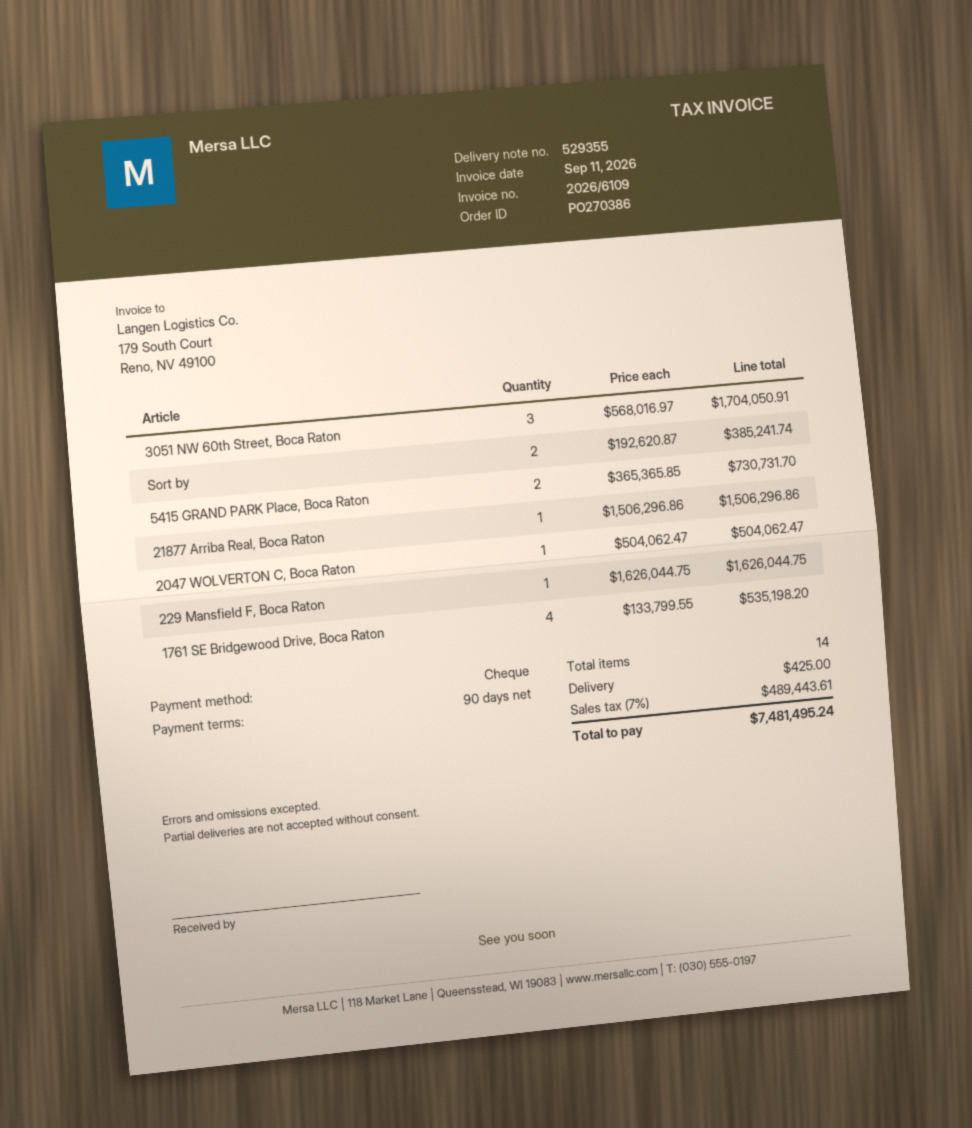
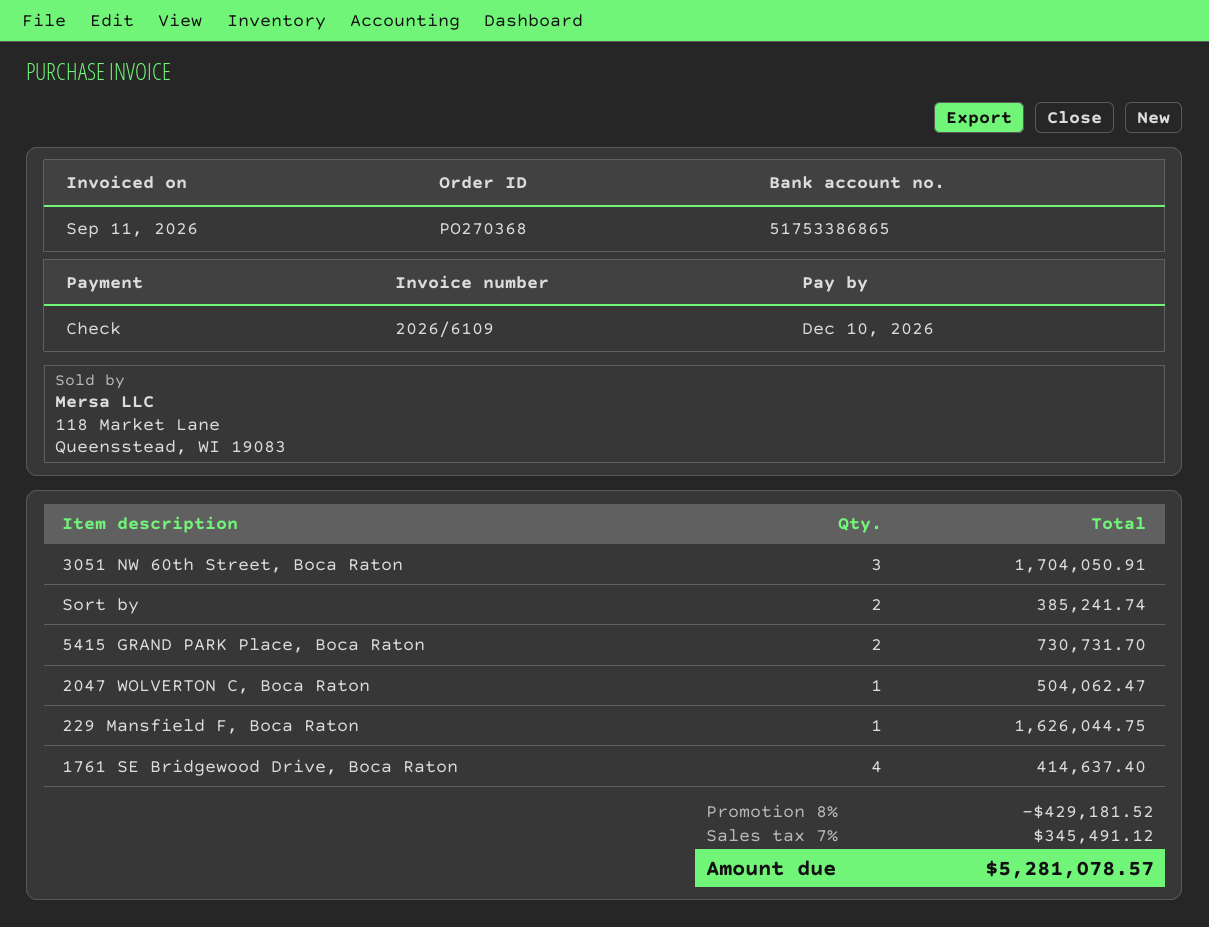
order number: PO270386 -> PO270368
21877 Arriba Real, Boca Raton: 1 for 1506296.86 -> none
1761 SE Bridgewood Drive, Boca Raton: 4 for 535198.20 -> 4 for 414637.40
discount: none -> 8% = 429181.52
shipping: 425.00 -> none
tax: 7% = 489443.61 -> 7% = 345491.12
total: 7481495.24 -> 5281078.57

